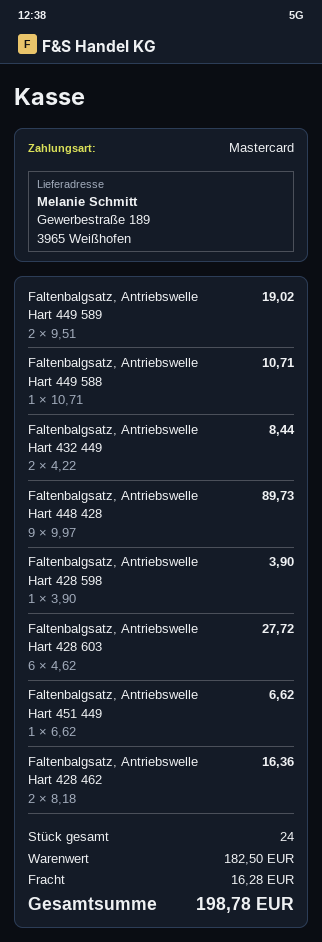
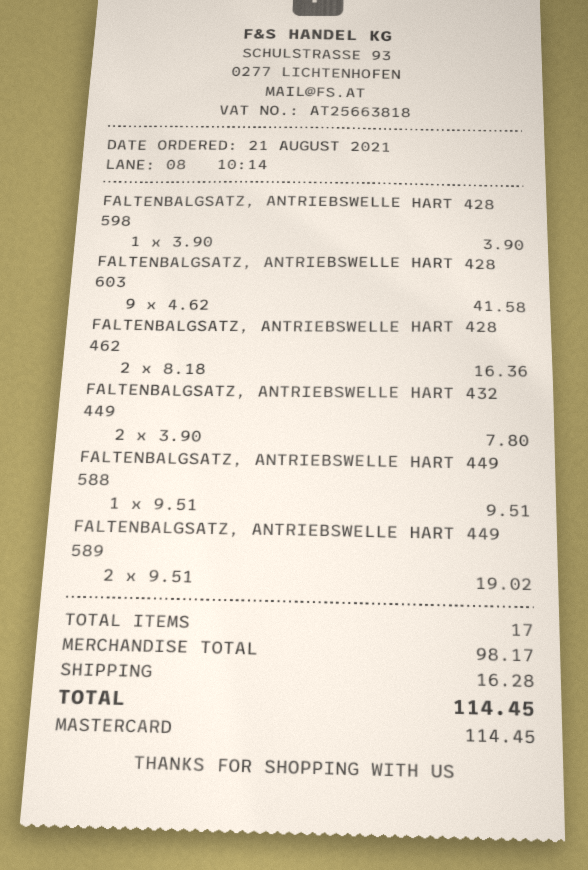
Faltenbalgsatz, Antriebswelle Hart 449 588: 1 x 10.71 = 10.71 -> 1 x 9.51 = 9.51
Faltenbalgsatz, Antriebswelle Hart 432 449: 2 x 4.22 = 8.44 -> 2 x 3.90 = 7.80
Faltenbalgsatz, Antriebswelle Hart 448 428: 9 x 9.97 = 89.73 -> none
Faltenbalgsatz, Antriebswelle Hart 428 603: 6 x 4.62 = 27.72 -> 9 x 4.62 = 41.58
Faltenbalgsatz, Antriebswelle Hart 451 449: 1 x 6.62 = 6.62 -> none
total quantity: 24 -> 17
subtotal: 182.50 -> 98.17
total: 198.78 -> 114.45

